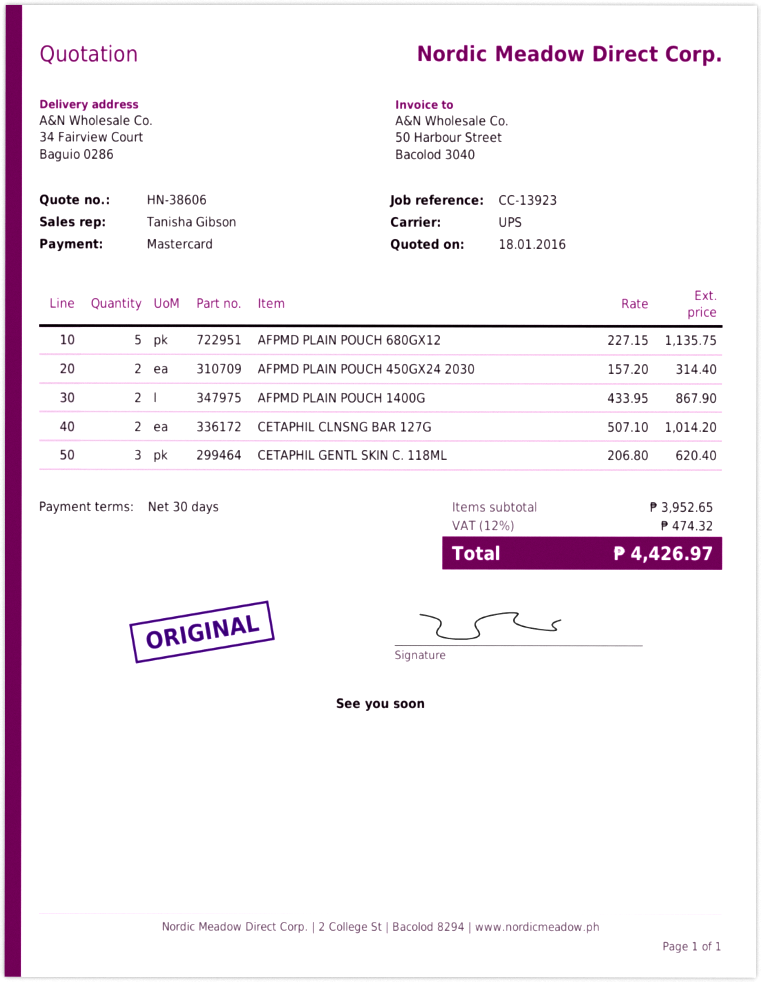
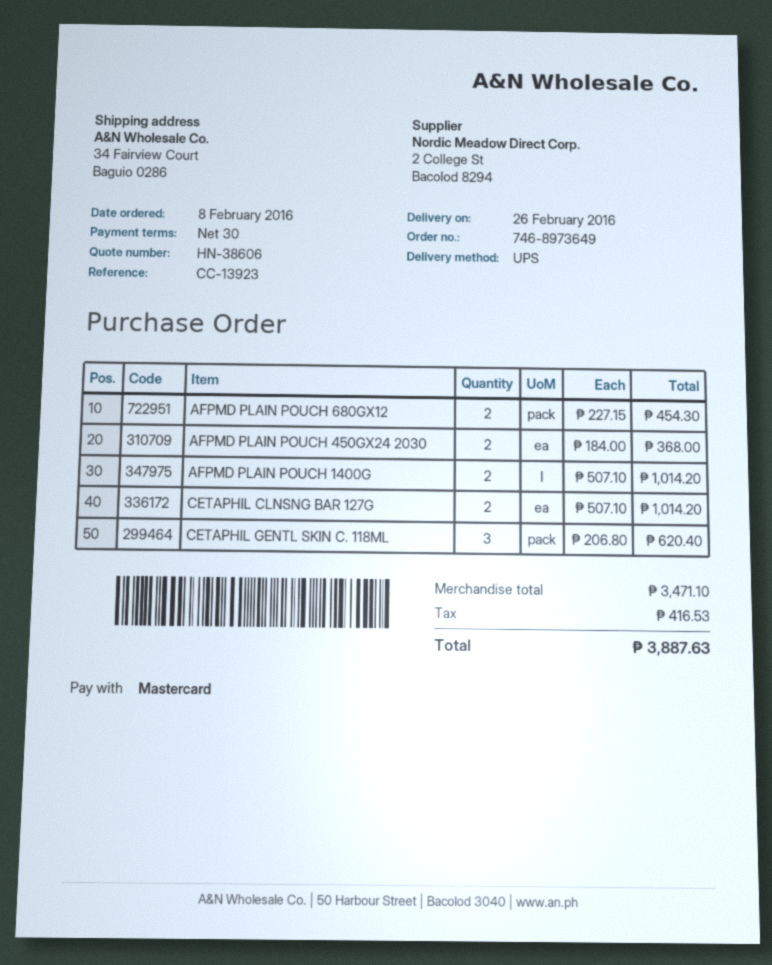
AFPMD PLAIN POUCH 680GX12: 5 x 227.15 = 1135.75 -> 2 x 227.15 = 454.30
AFPMD PLAIN POUCH 450GX24 2030: 2 x 157.20 = 314.40 -> 2 x 184.00 = 368.00
AFPMD PLAIN POUCH 1400G: 2 x 433.95 = 867.90 -> 2 x 507.10 = 1014.20
subtotal: 3952.65 -> 3471.10
tax: 474.32 -> 416.53
total: 4426.97 -> 3887.63

